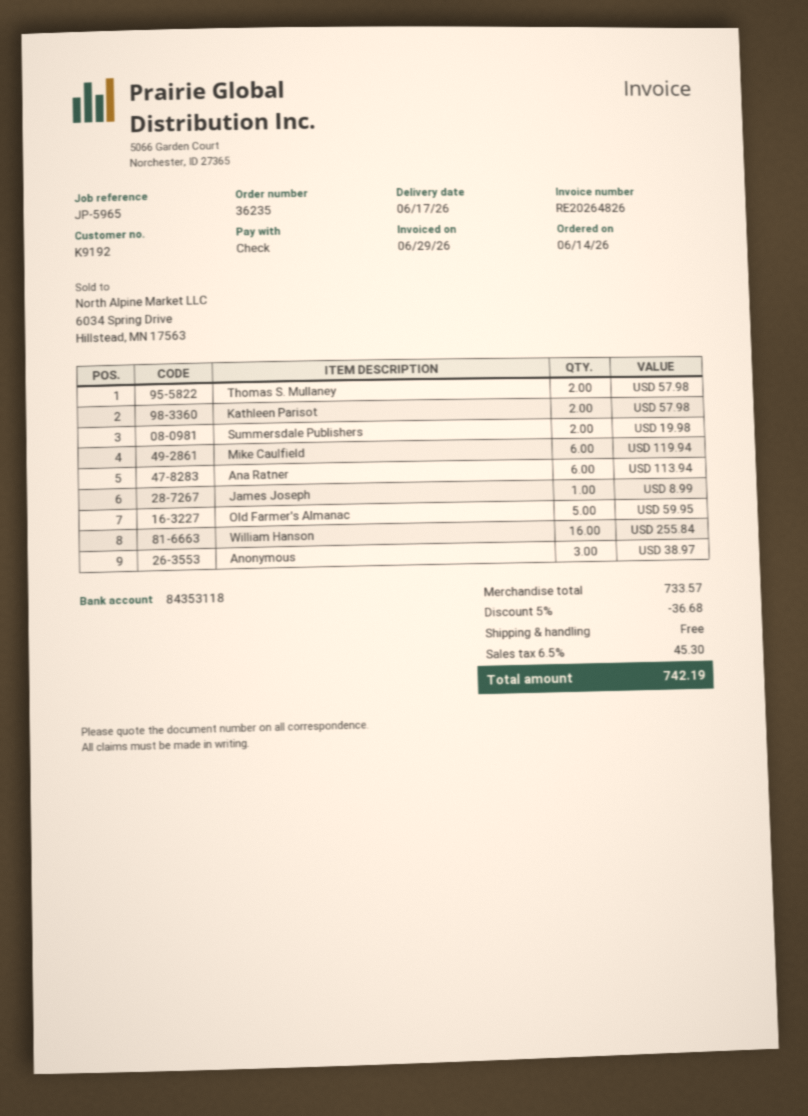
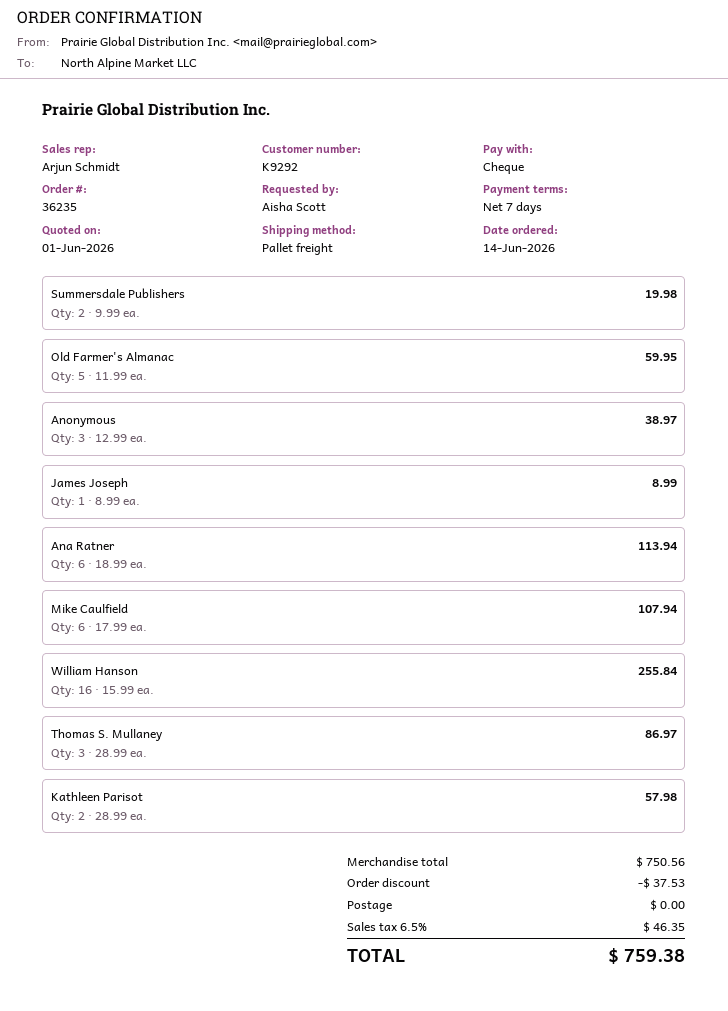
customer number: K9192 -> K9292
Thomas S. Mullaney: 2 for 57.98 -> 3 for 86.97
Mike Caulfield: 6 for 119.94 -> 6 for 107.94
subtotal: 733.57 -> 750.56
discount: 36.68 -> 37.53
tax: 6.5% = 45.30 -> 6.5% = 46.35
total: 742.19 -> 759.38

